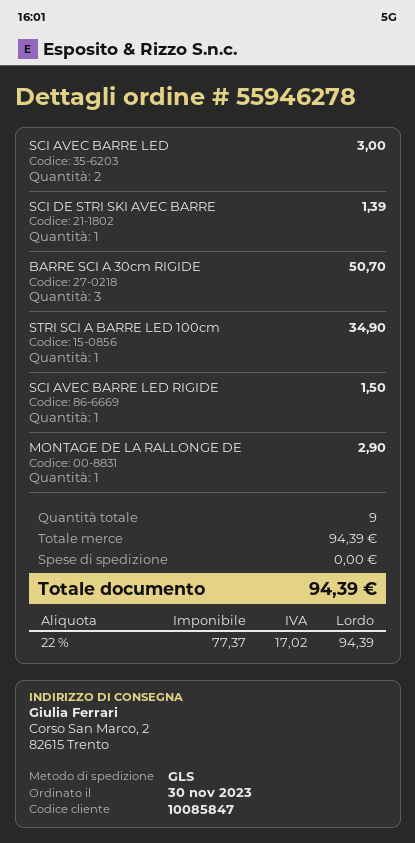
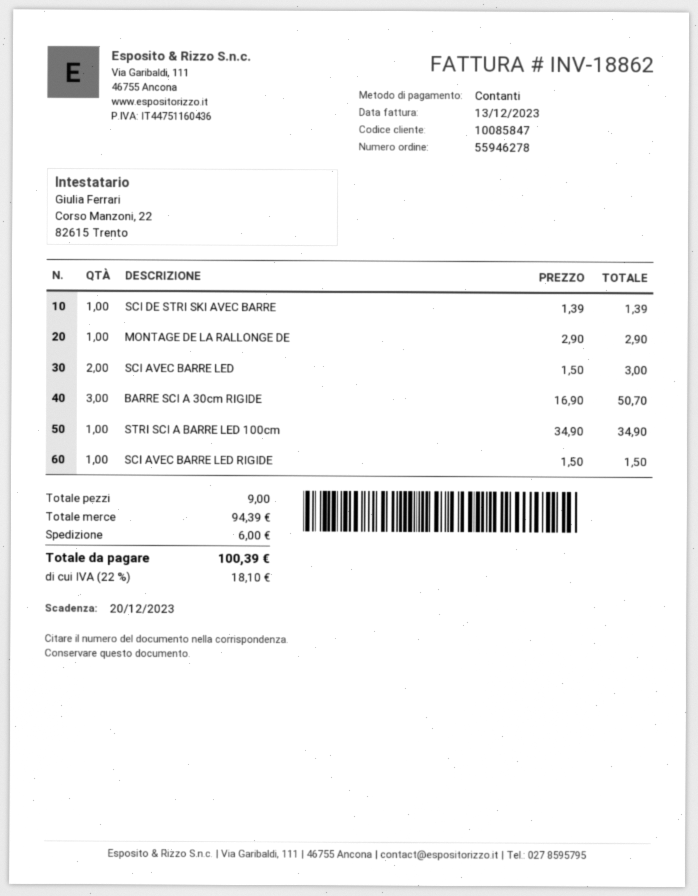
shipping: 0.00 -> 6.00
tax: 22% = 17.02 -> 22% = 18.10
total: 94.39 -> 100.39

